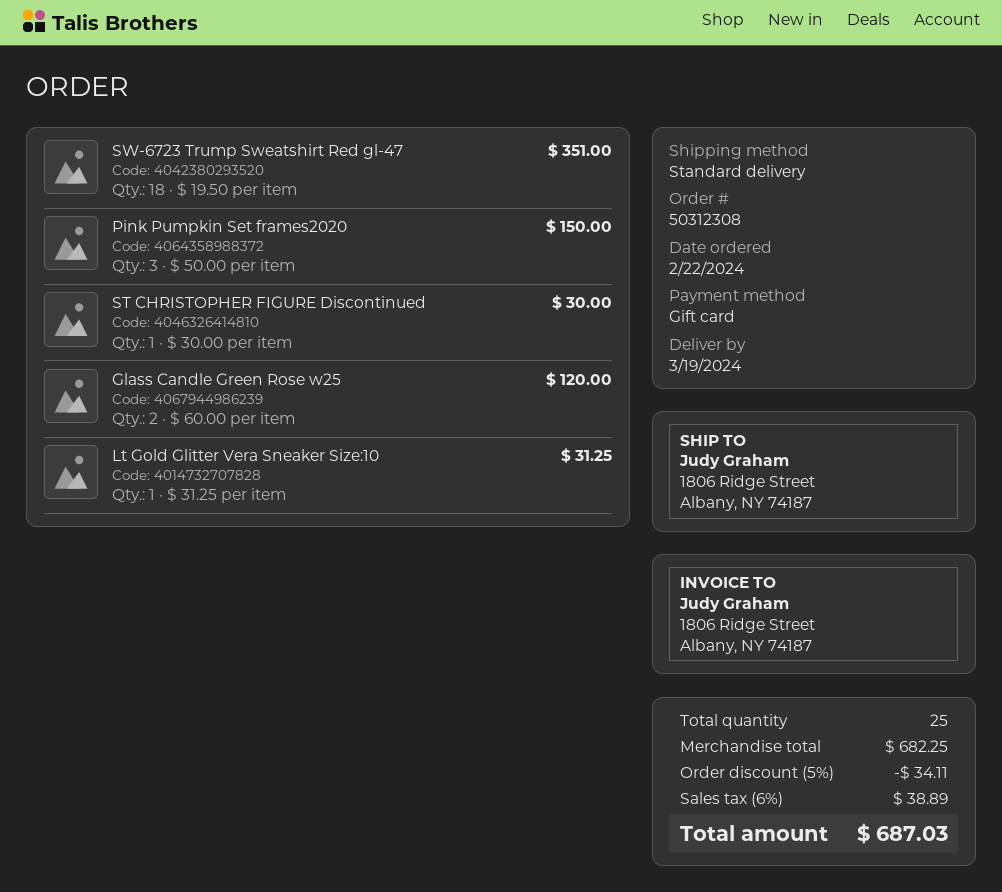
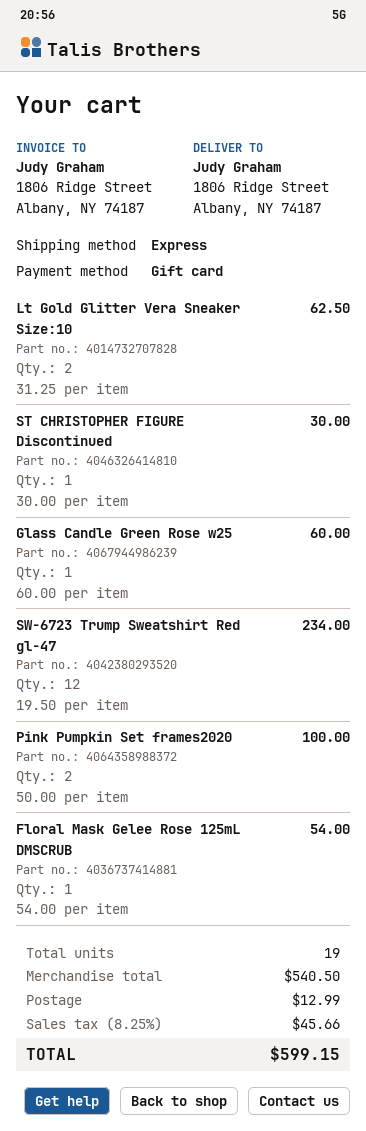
shipping method: standard -> express
SW-6723 Trump Sweatshirt Red gl-47: 18 x 19.50 = 351.00 -> 12 x 19.50 = 234.00
Pink Pumpkin Set frames2020: 3 x 50.00 = 150.00 -> 2 x 50.00 = 100.00
Glass Candle Green Rose w25: 2 x 60.00 = 120.00 -> 1 x 60.00 = 60.00
Lt Gold Glitter Vera Sneaker Size:10: 1 x 31.25 = 31.25 -> 2 x 31.25 = 62.50
Floral Mask Gelee Rose 125mL DMSCRUB: none -> 1 x 54.00 = 54.00
total quantity: 25 -> 19
subtotal: 682.25 -> 540.50
discount: 5% = 34.11 -> none
shipping: none -> 12.99
tax: 6% = 38.89 -> 8.25% = 45.66
total: 687.03 -> 599.15

